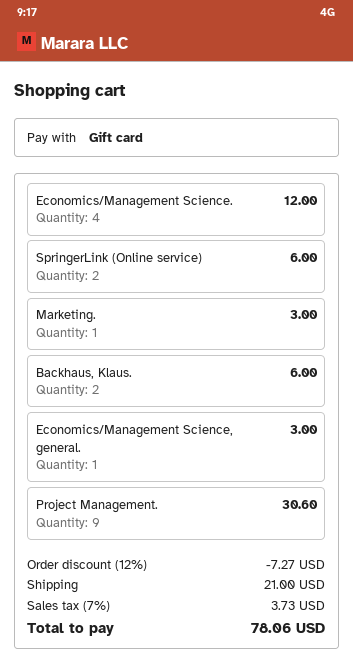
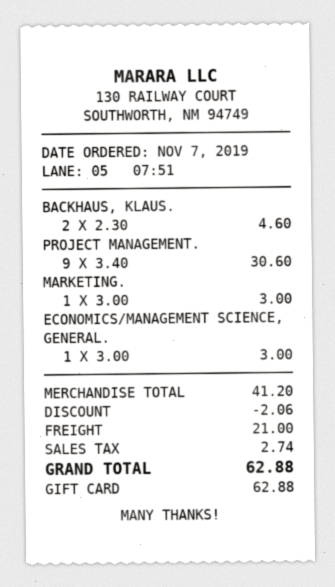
Economics/Management Science.: 4 for 12.00 -> none
SpringerLink (Online service): 2 for 6.00 -> none
Backhaus, Klaus.: 2 for 6.00 -> 2 for 4.60
discount: 7.27 -> 2.06
tax: 3.73 -> 2.74
total: 78.06 -> 62.88

